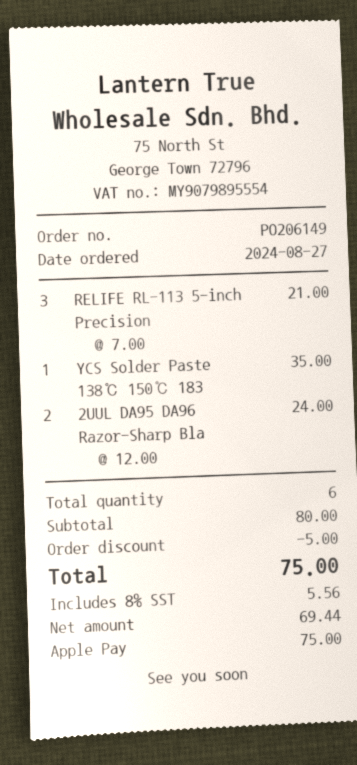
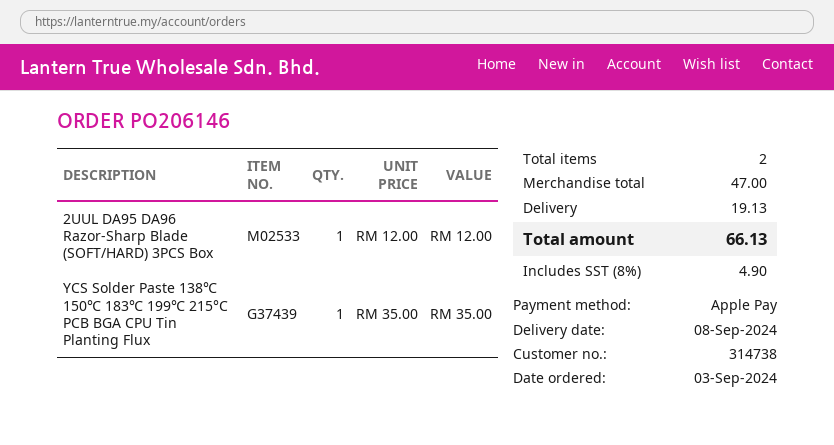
order number: PO206149 -> PO206146
order date: 2024-08-27 -> 2024-09-03
RELIFE RL-113 5-inch Precision: 3 x 7.00 = 21.00 -> none
2UUL DA95 DA96 Razor-Sharp Bla: 2 x 12.00 = 24.00 -> 1 x 12.00 = 12.00
total quantity: 6 -> 2
subtotal: 80.00 -> 47.00
discount: 5.00 -> none
shipping: none -> 19.13
tax: 8% = 5.56 -> 8% = 4.90
total: 75.00 -> 66.13

